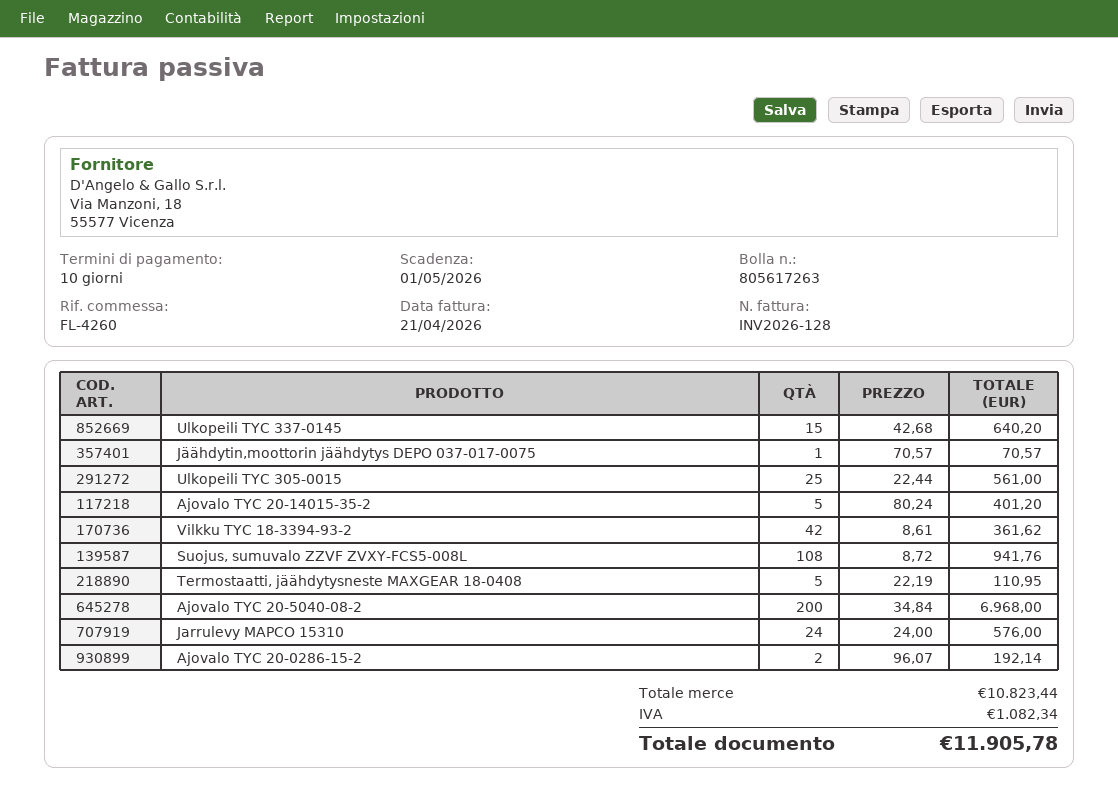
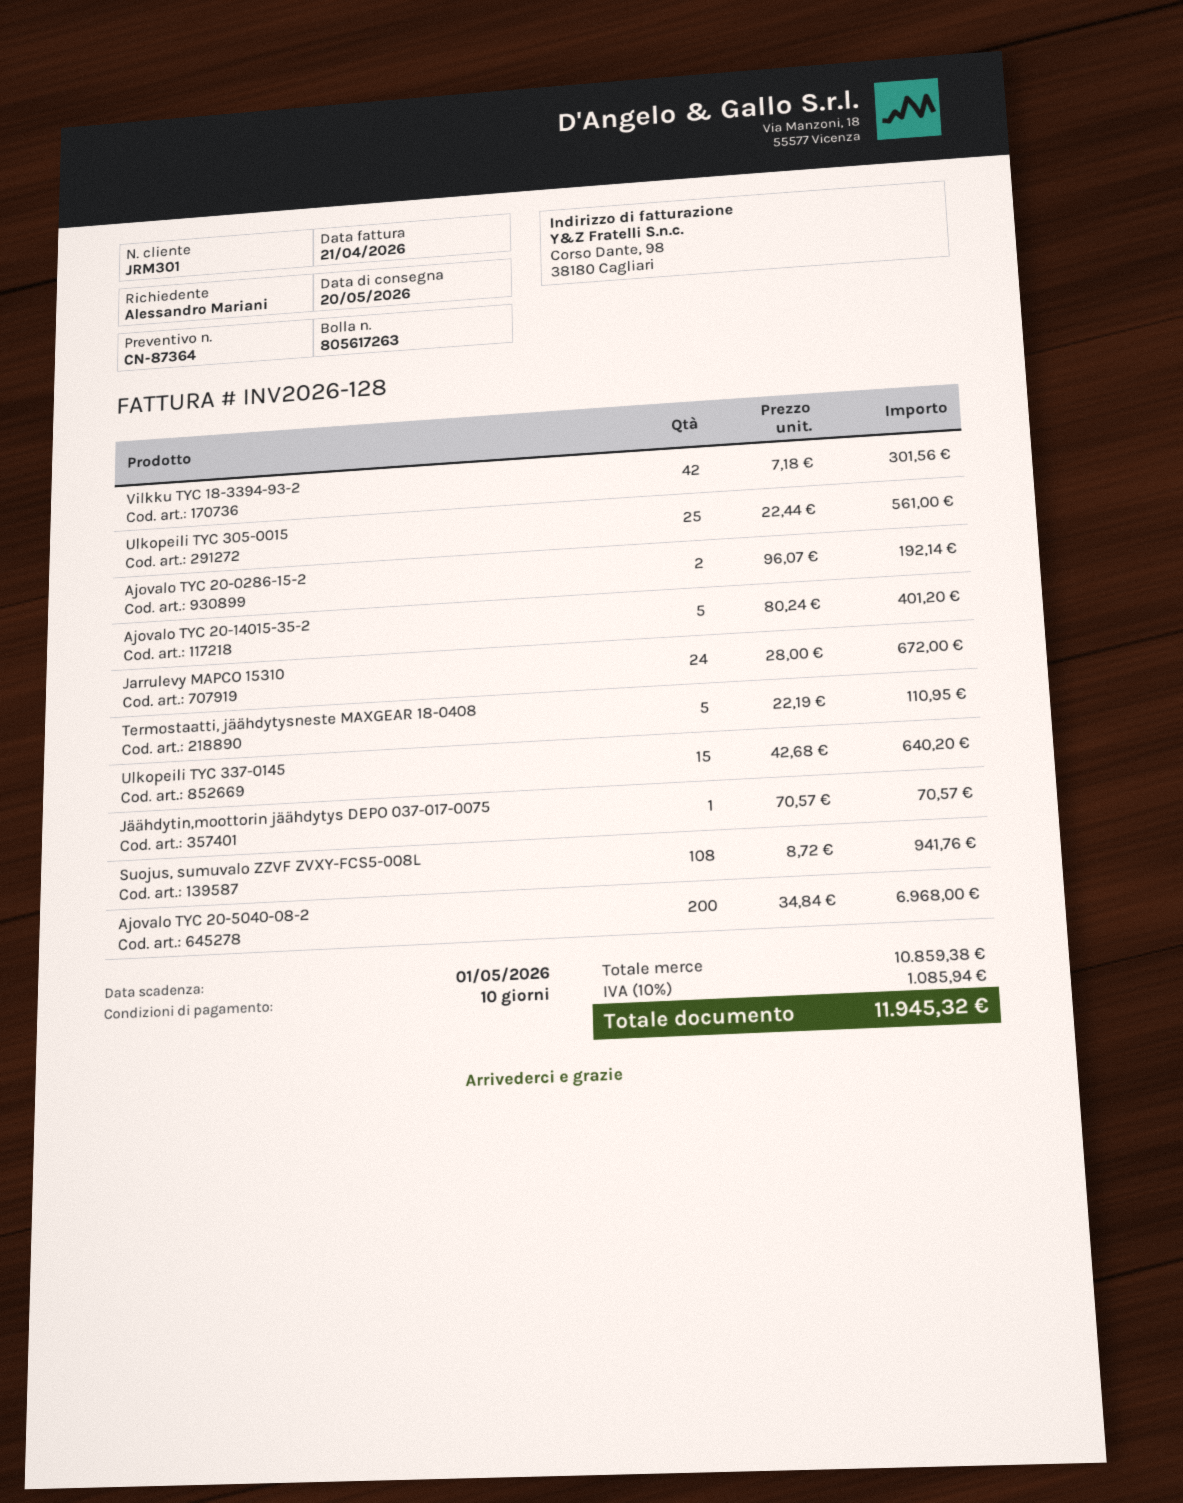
Vilkku TYC 18-3394-93-2: 42 x 8.61 = 361.62 -> 42 x 7.18 = 301.56
Jarrulevy MAPCO 15310: 24 x 24.00 = 576.00 -> 24 x 28.00 = 672.00
subtotal: 10823.44 -> 10859.38
tax: 1082.34 -> 1085.94
total: 11905.78 -> 11945.32

